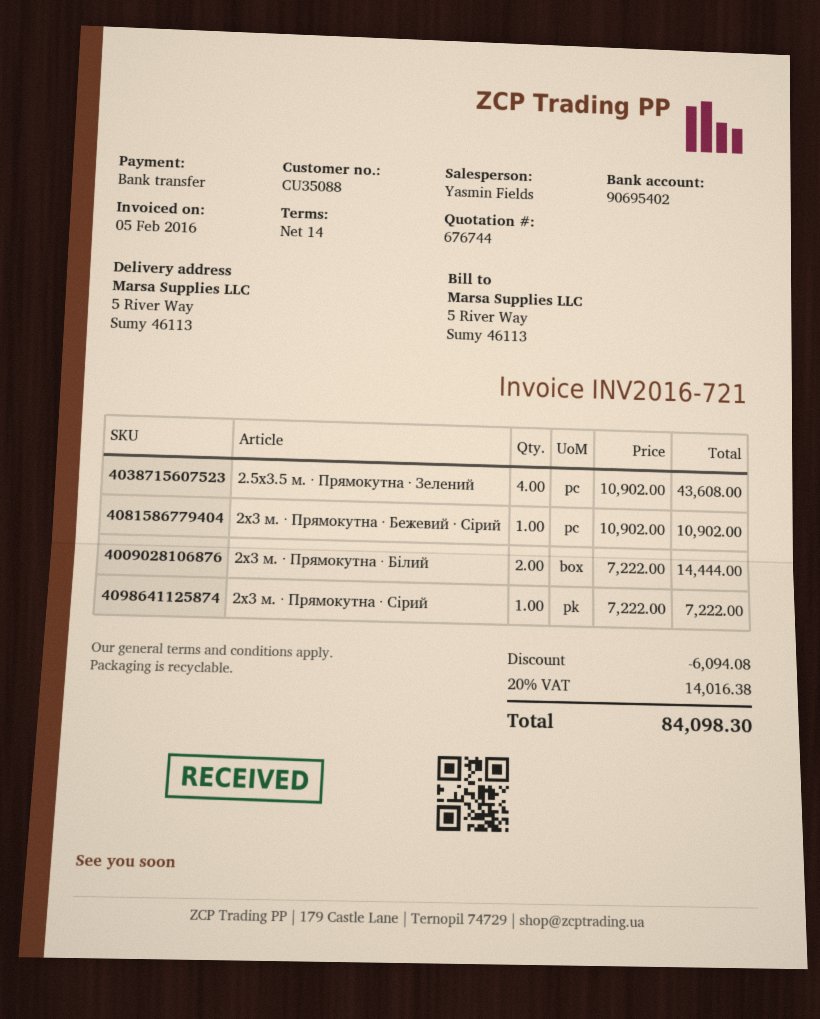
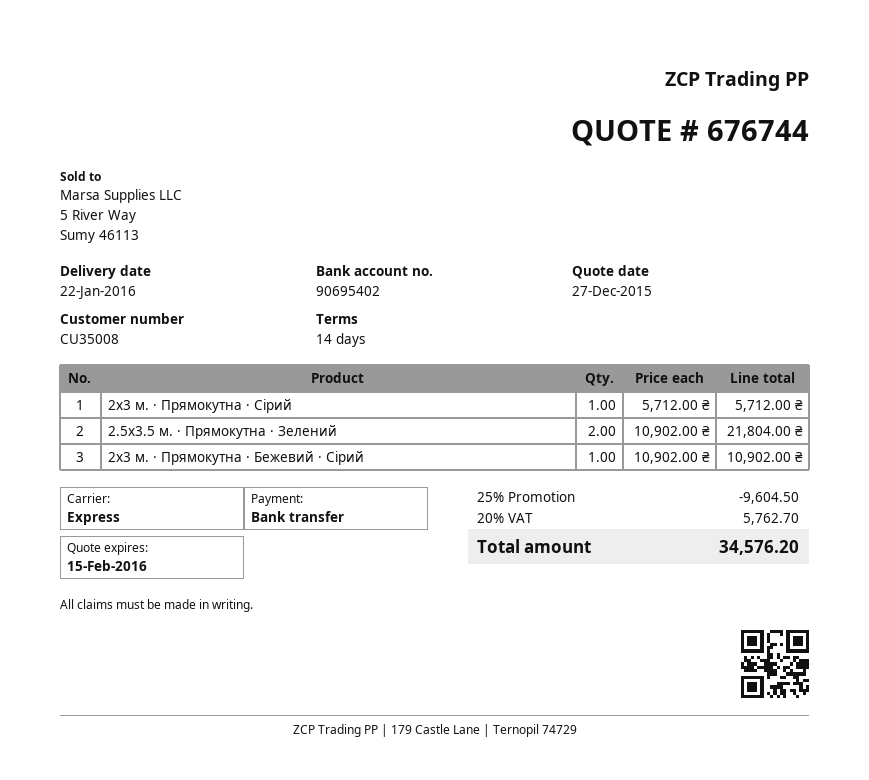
customer number: CU35088 -> CU35008
2.5x3.5 м. · Прямокутна · Зелений: 4 x 10902.00 = 43608.00 -> 2 x 10902.00 = 21804.00
2x3 м. · Прямокутна · Білий: 2 x 7222.00 = 14444.00 -> none
2x3 м. · Прямокутна · Сірий: 1 x 7222.00 = 7222.00 -> 1 x 5712.00 = 5712.00
discount: 6094.08 -> 9604.50
tax: 20% = 14016.38 -> 20% = 5762.70
total: 84098.30 -> 34576.20

